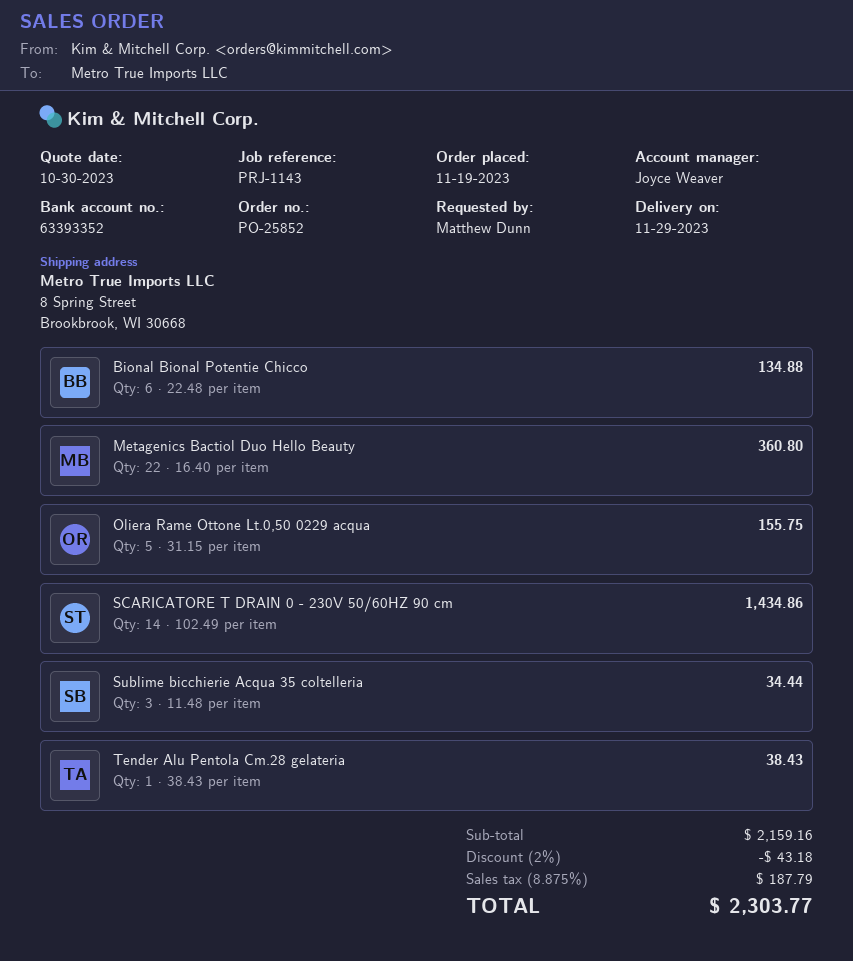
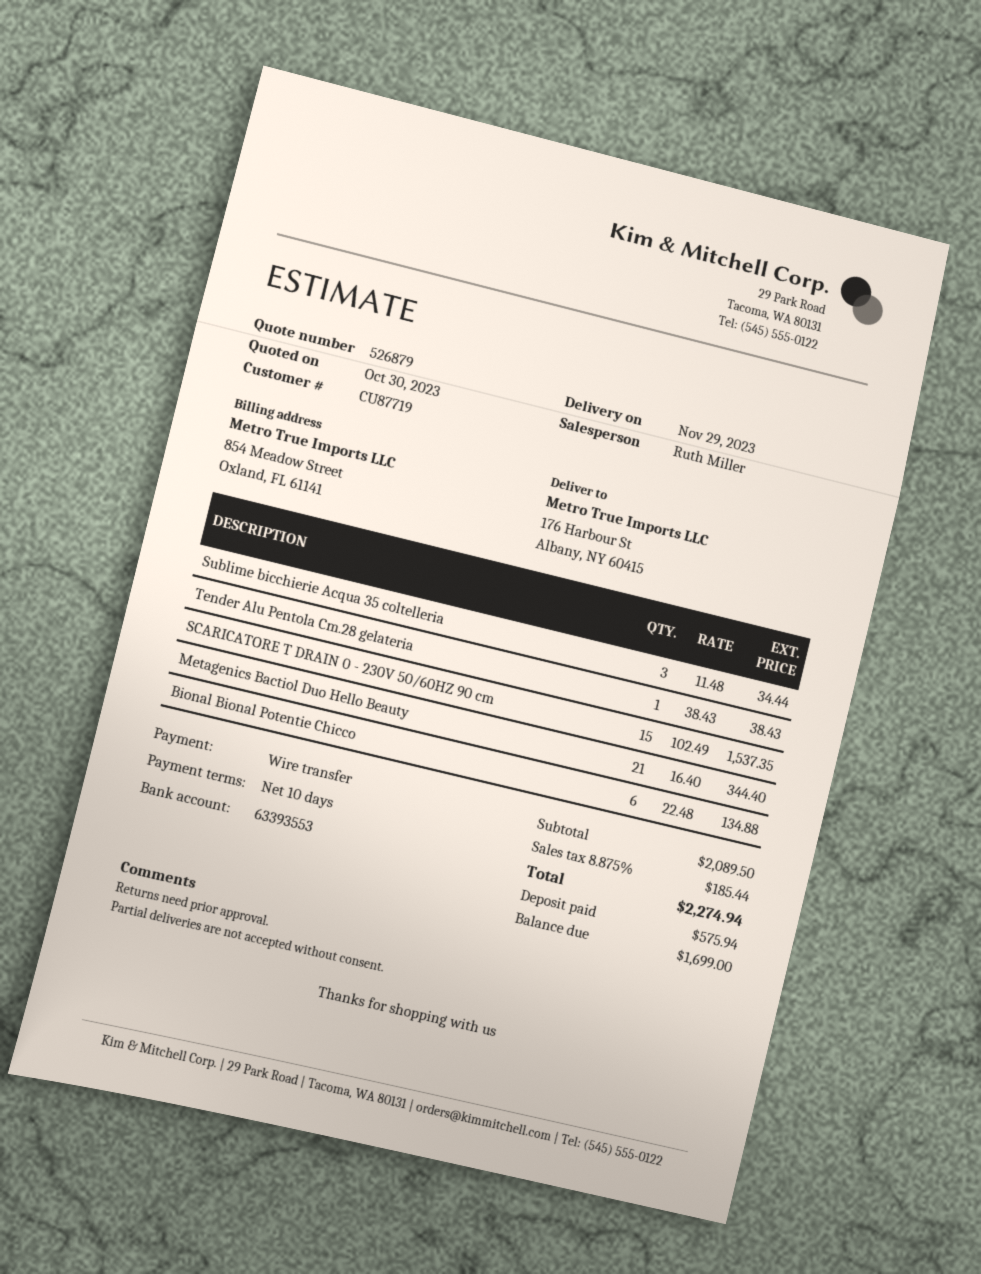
sales rep: Joyce Weaver -> Ruth Miller
bank account: 63393352 -> 63393553
ship to: 8 Spring Street, Brookbrook, WI 30668 -> 176 Harbour St, Albany, NY 60415
Metagenics Bactiol Duo Hello Beauty: 22 x 16.40 = 360.80 -> 21 x 16.40 = 344.40
Oliera Rame Ottone Lt.0,50 0229 acqua: 5 x 31.15 = 155.75 -> none
SCARICATORE T DRAIN 0 - 230V 50/60HZ 90 cm: 14 x 102.49 = 1434.86 -> 15 x 102.49 = 1537.35
subtotal: 2159.16 -> 2089.50
discount: 2% = 43.18 -> none
tax: 8.875% = 187.79 -> 8.875% = 185.44
total: 2303.77 -> 2274.94

